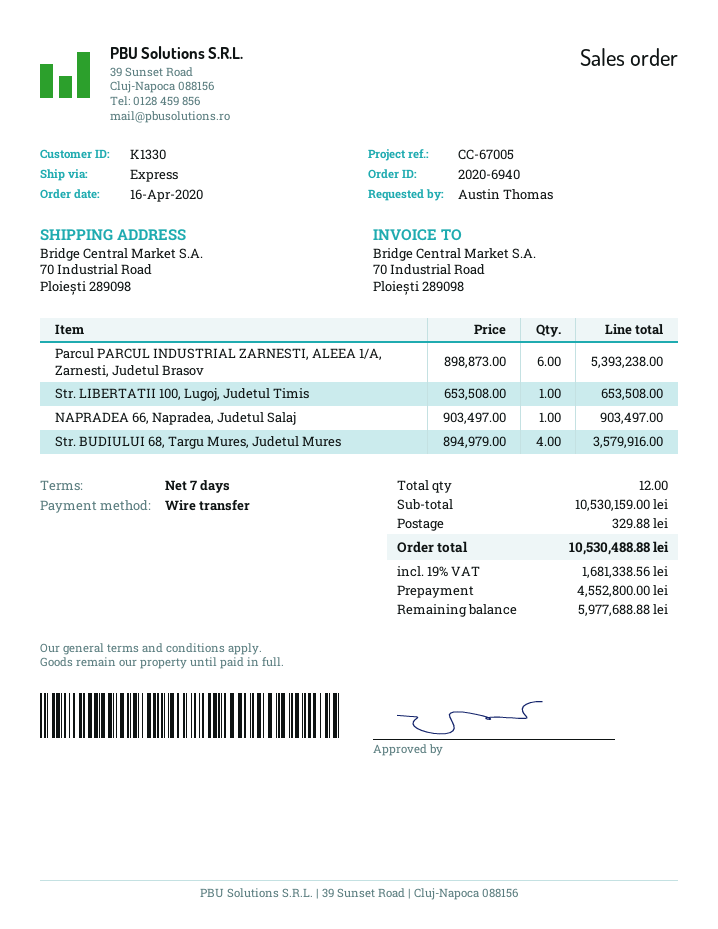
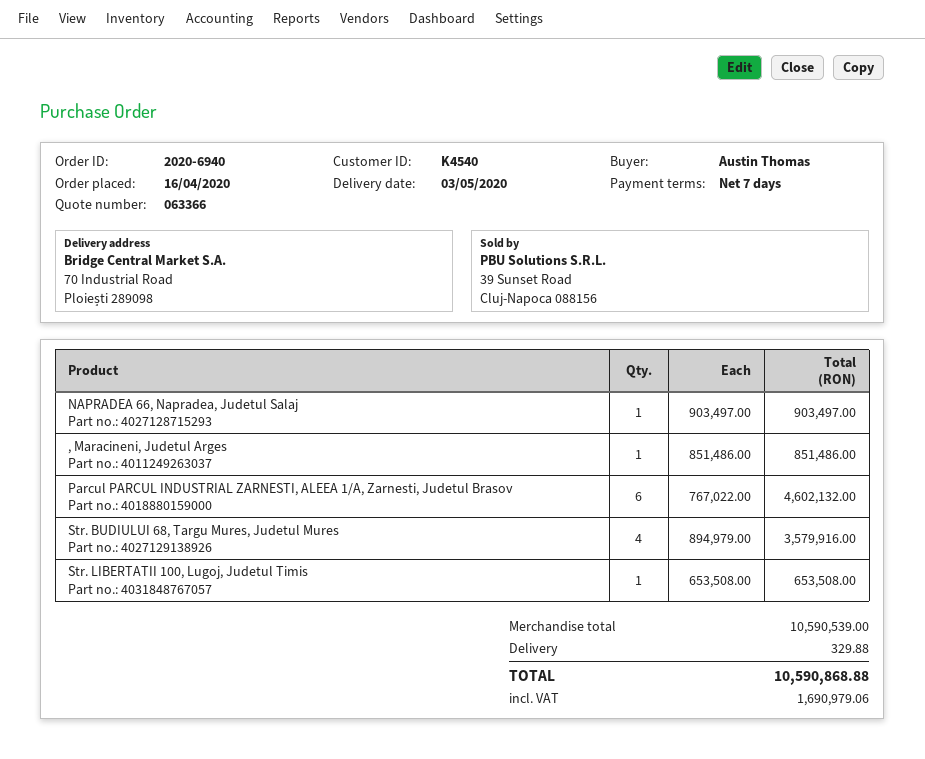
customer number: K1330 -> K4540
Parcul PARCUL INDUSTRIAL ZARNESTI, ALEEA 1/A, Zarnesti, Judetul Brasov: 6 x 898873.00 = 5393238.00 -> 6 x 767022.00 = 4602132.00
, Maracineni, Judetul Arges: none -> 1 x 851486.00 = 851486.00
subtotal: 10530159.00 -> 10590539.00
tax: 1681338.56 -> 1690979.06
total: 10530488.88 -> 10590868.88

